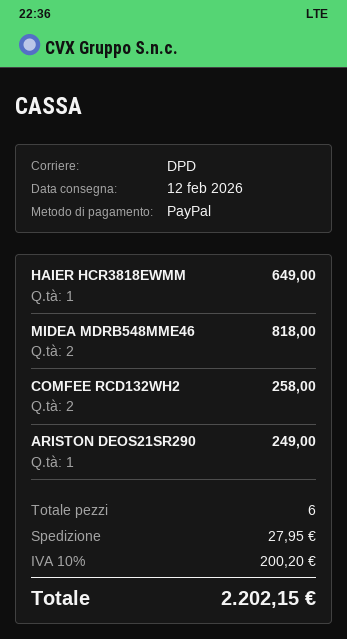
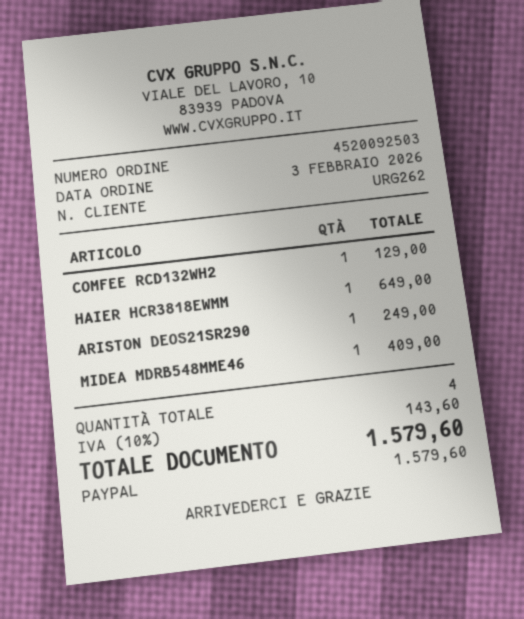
MIDEA MDRB548MME46: 2 for 818.00 -> 1 for 409.00
COMFEE RCD132WH2: 2 for 258.00 -> 1 for 129.00
total quantity: 6 -> 4
shipping: 27.95 -> none
tax: 10% = 200.20 -> 10% = 143.60
total: 2202.15 -> 1579.60

